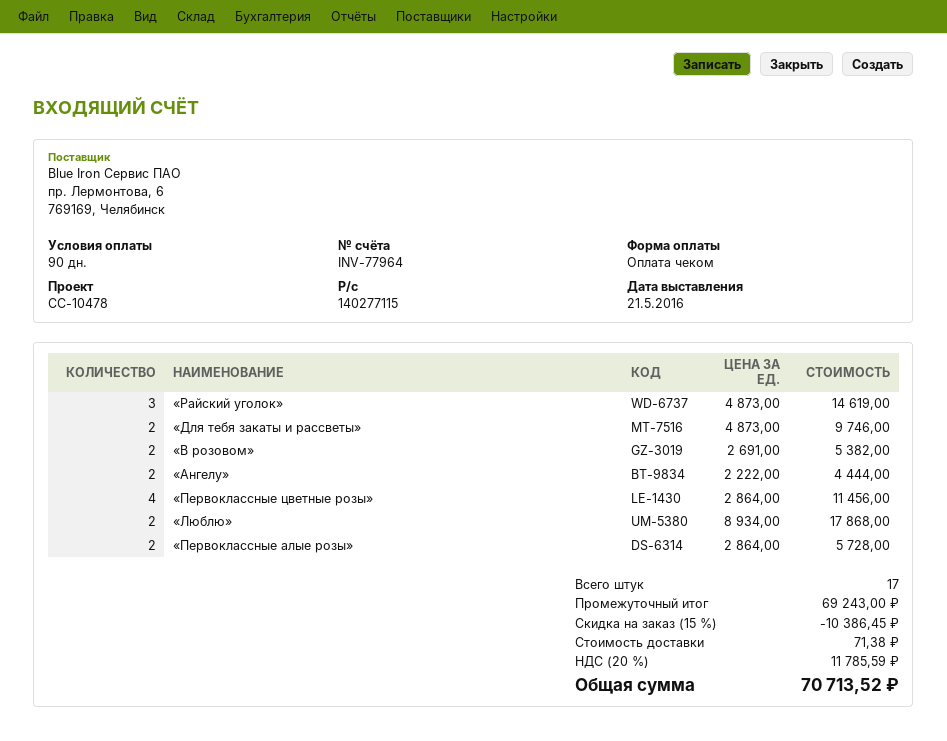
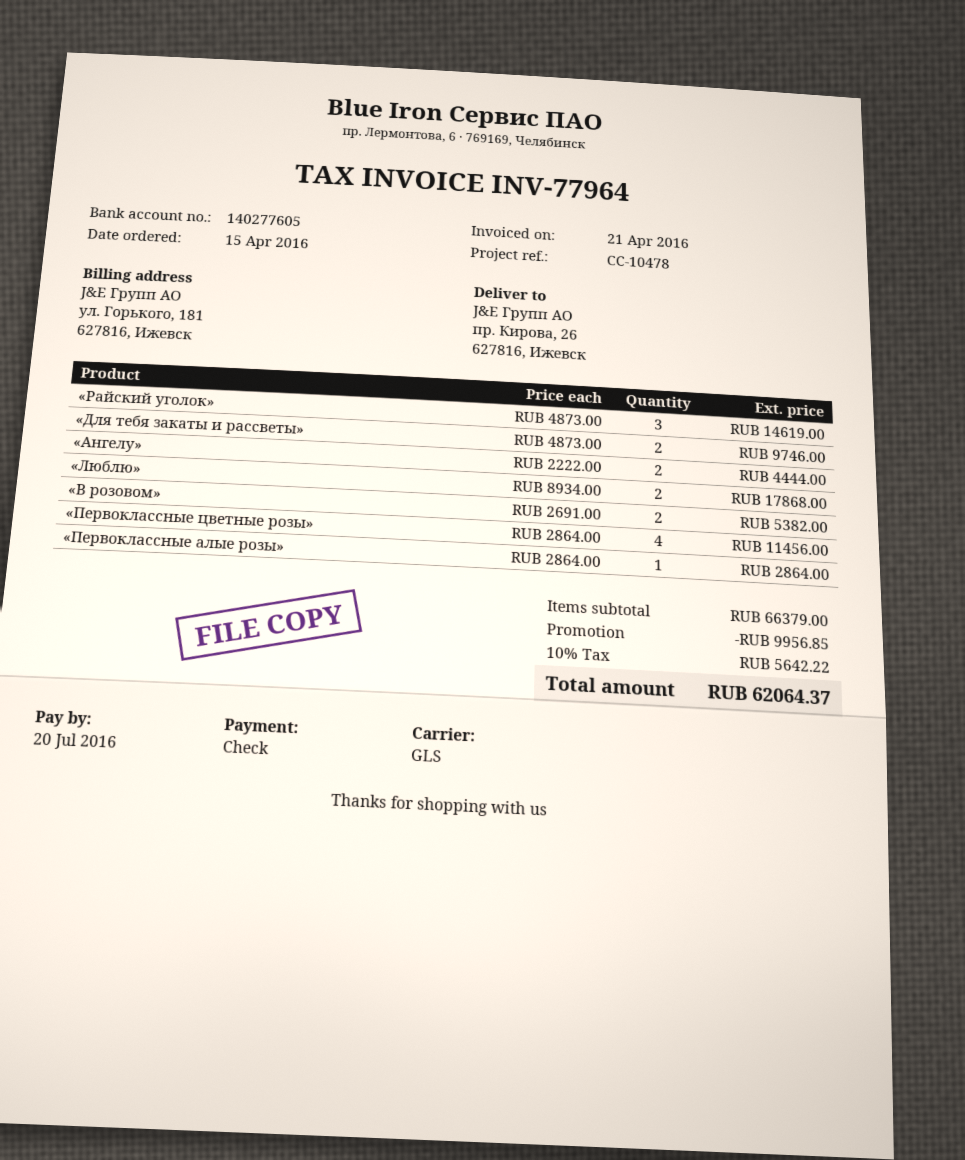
invoice date: 2016-05-21 -> 2016-04-21
bank account: 140277115 -> 140277605
«Первоклассные алые розы»: 2 x 2864.00 = 5728.00 -> 1 x 2864.00 = 2864.00
subtotal: 69243.00 -> 66379.00
discount: 10386.45 -> 9956.85
shipping: 71.38 -> none
tax: 20% = 11785.59 -> 10% = 5642.22
total: 70713.52 -> 62064.37

